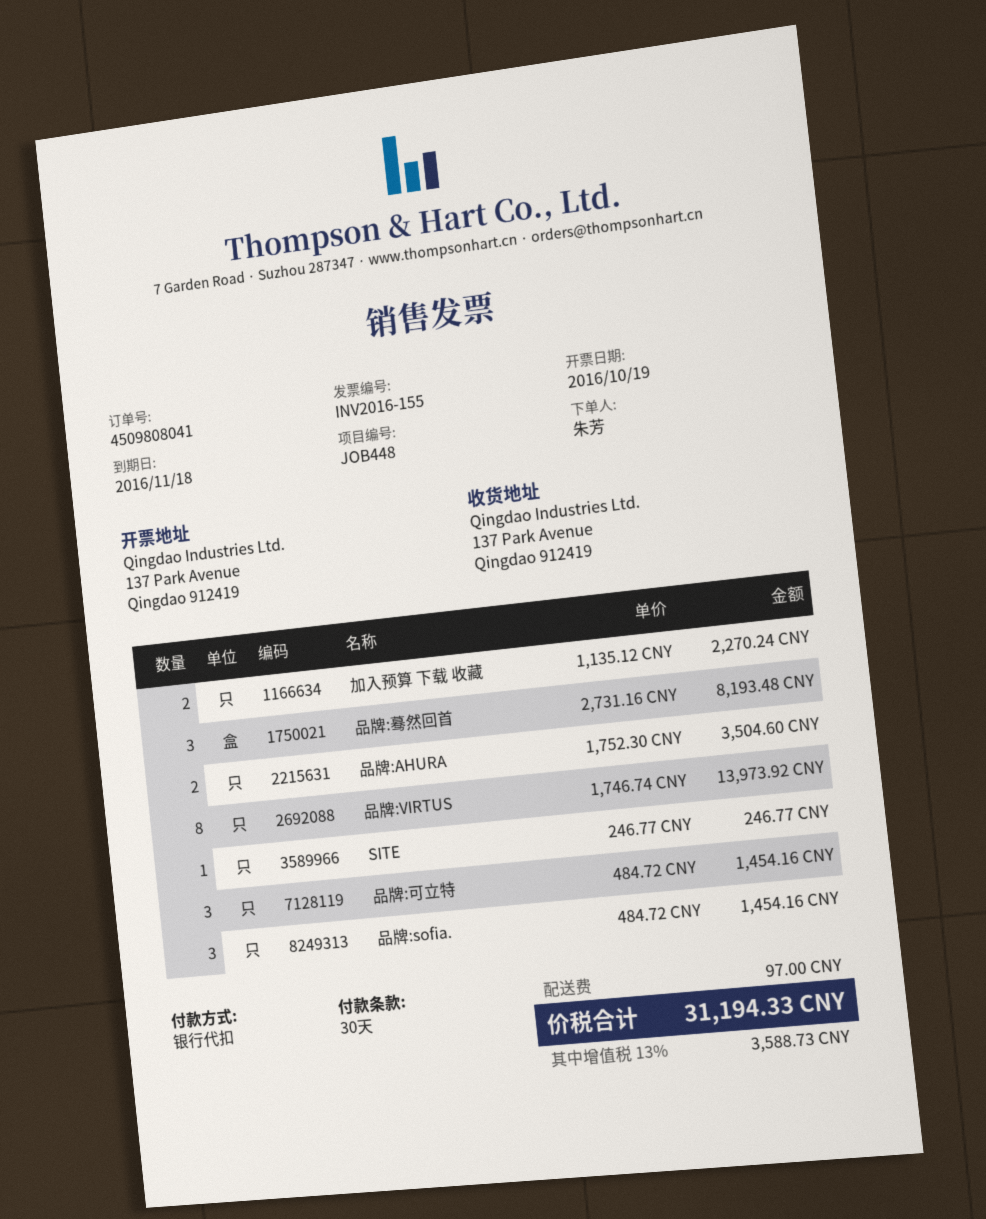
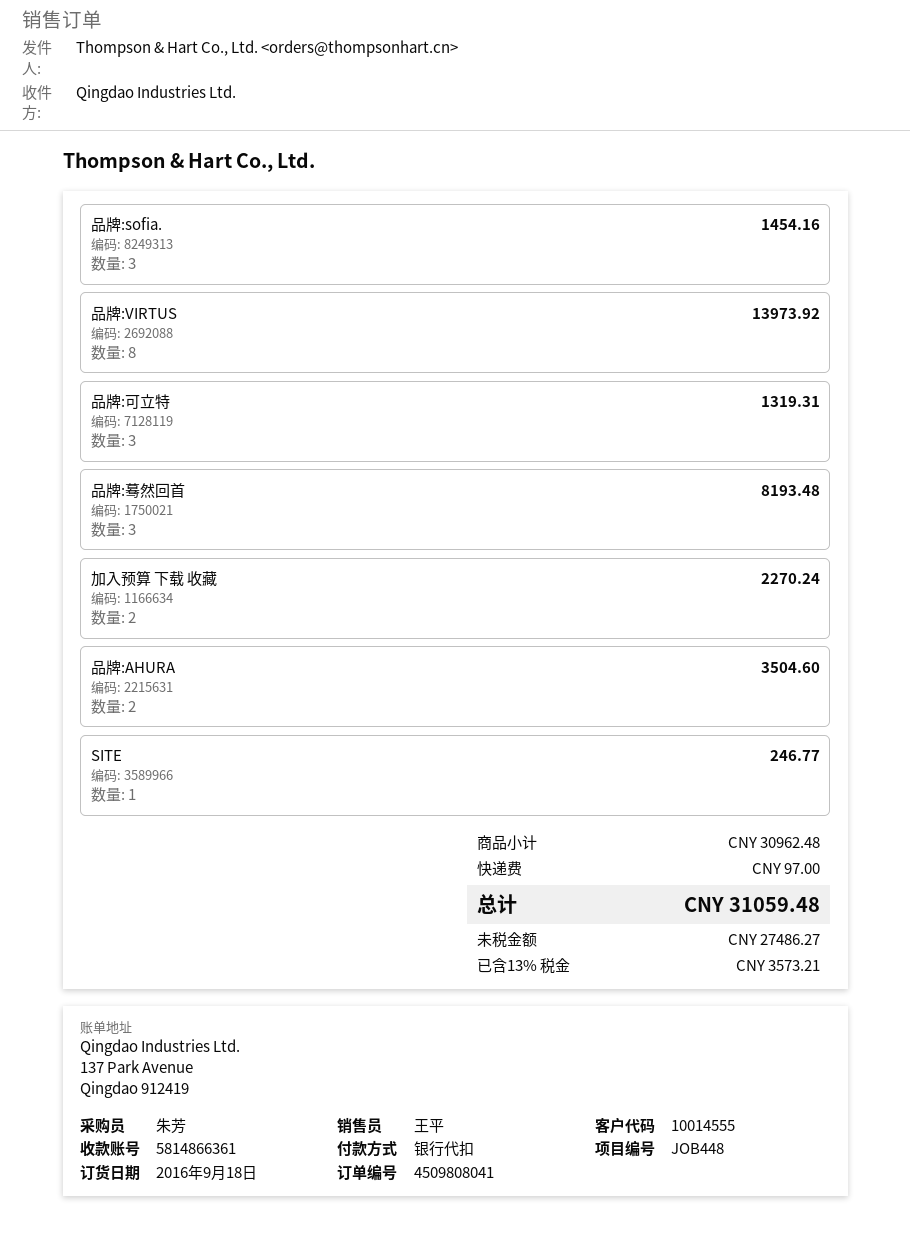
品牌:可立特: 3 for 1454.16 -> 3 for 1319.31
tax: 13% = 3588.73 -> 13% = 3573.21
total: 31194.33 -> 31059.48

